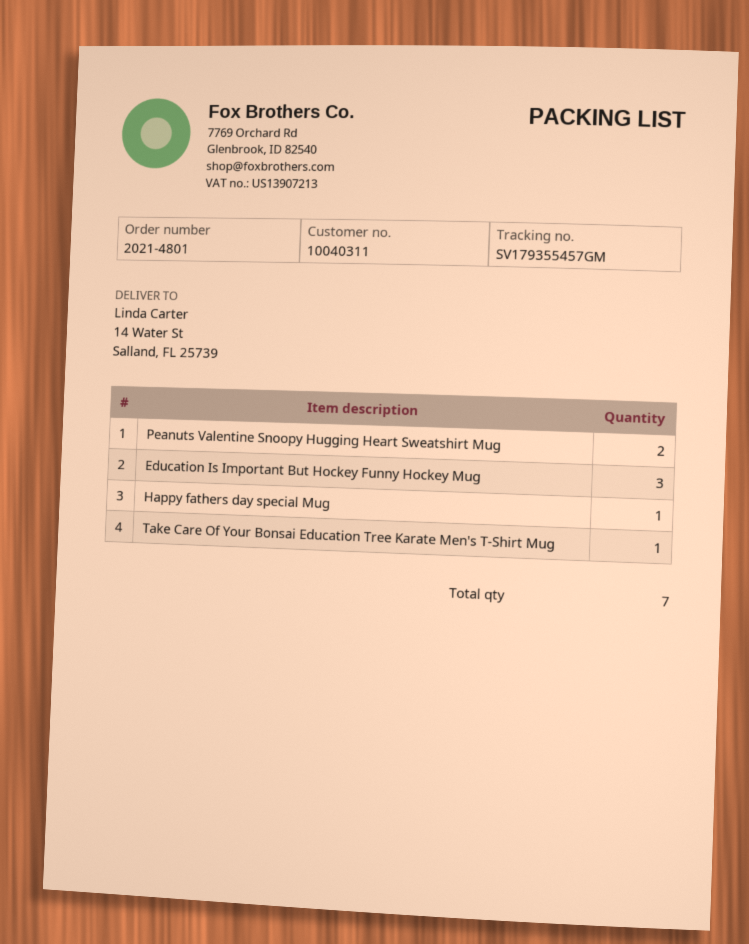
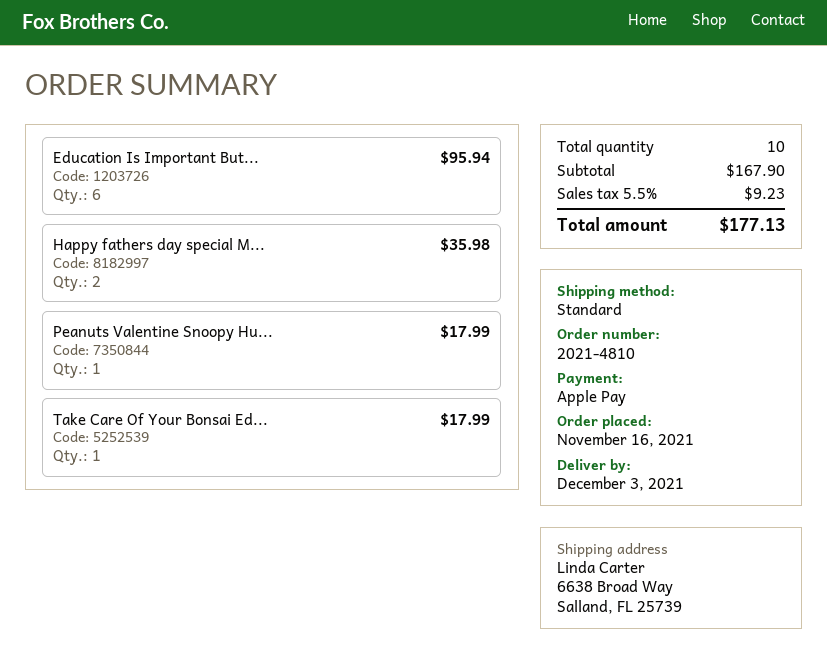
order number: 2021-4801 -> 2021-4810
ship to: 14 Water St, Salland, FL 25739 -> 6638 Broad Way, Salland, FL 25739
Peanuts Valentine Snoopy Hugging Heart Sweatshirt Mug: 2 -> 1
Education Is Important But Hockey Funny Hockey Mug: 3 -> 6
Happy fathers day special Mug: 1 -> 2
total quantity: 7 -> 10

